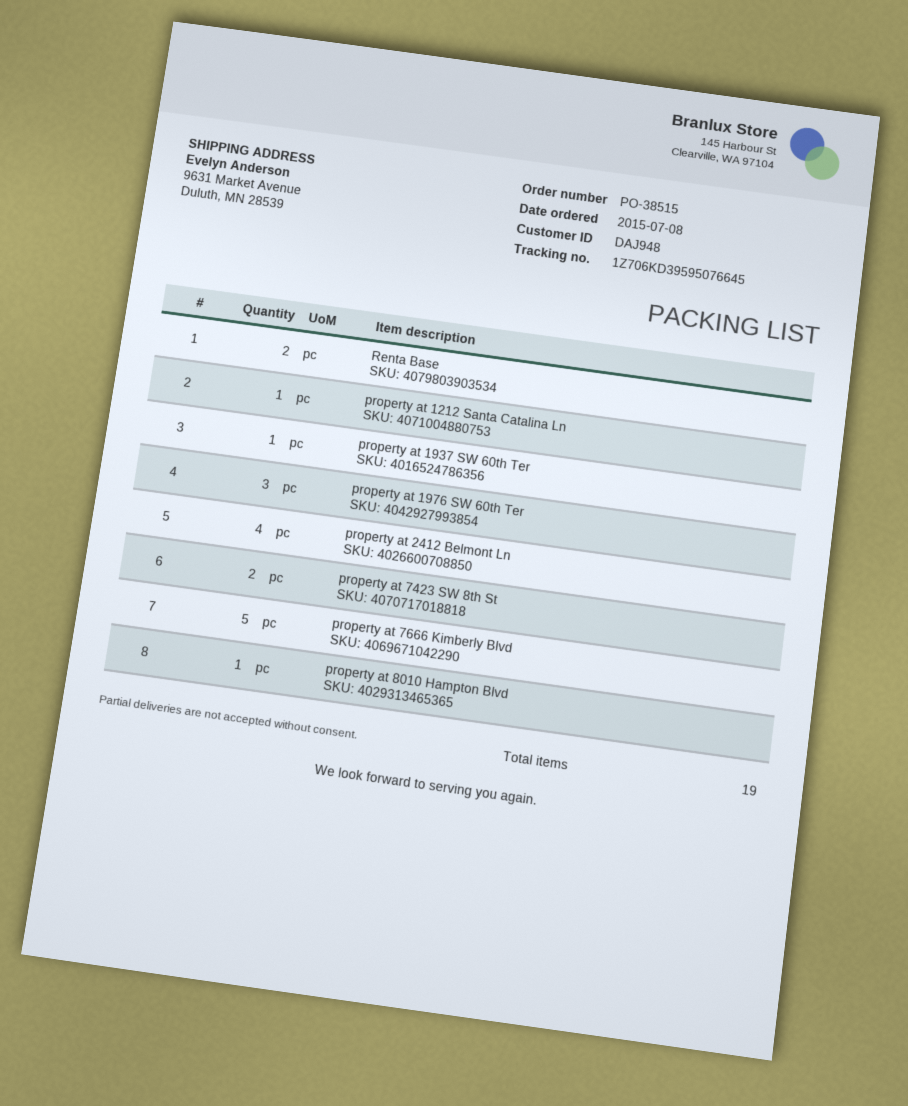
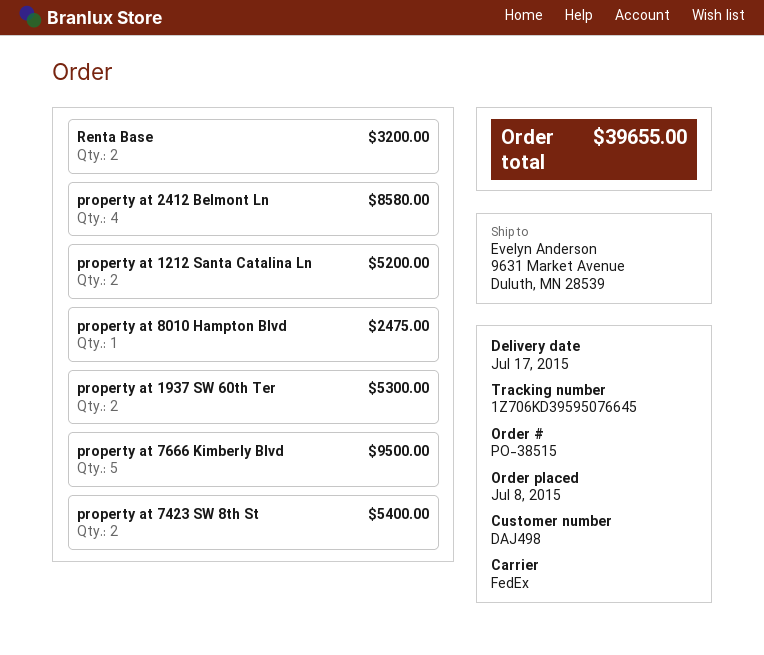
customer number: DAJ948 -> DAJ498
property at 1212 Santa Catalina Ln: 1 -> 2
property at 1937 SW 60th Ter: 1 -> 2
property at 1976 SW 60th Ter: 3 -> none

